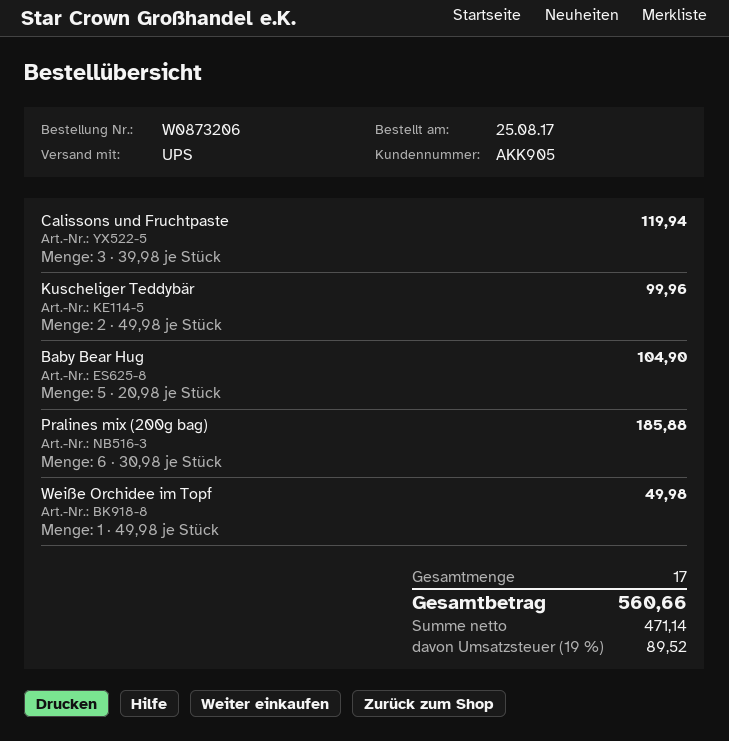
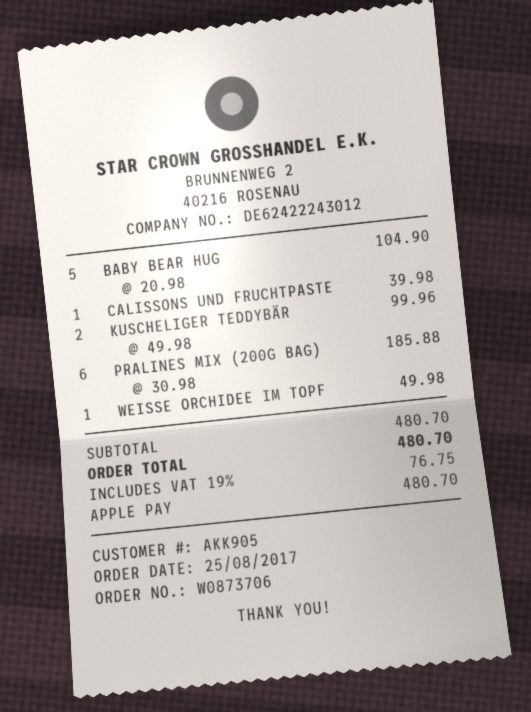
order number: W0873206 -> W0873706
Calissons und Fruchtpaste: 3 x 39.98 = 119.94 -> 1 x 39.98 = 39.98
tax: 19% = 89.52 -> 19% = 76.75
total: 560.66 -> 480.70

